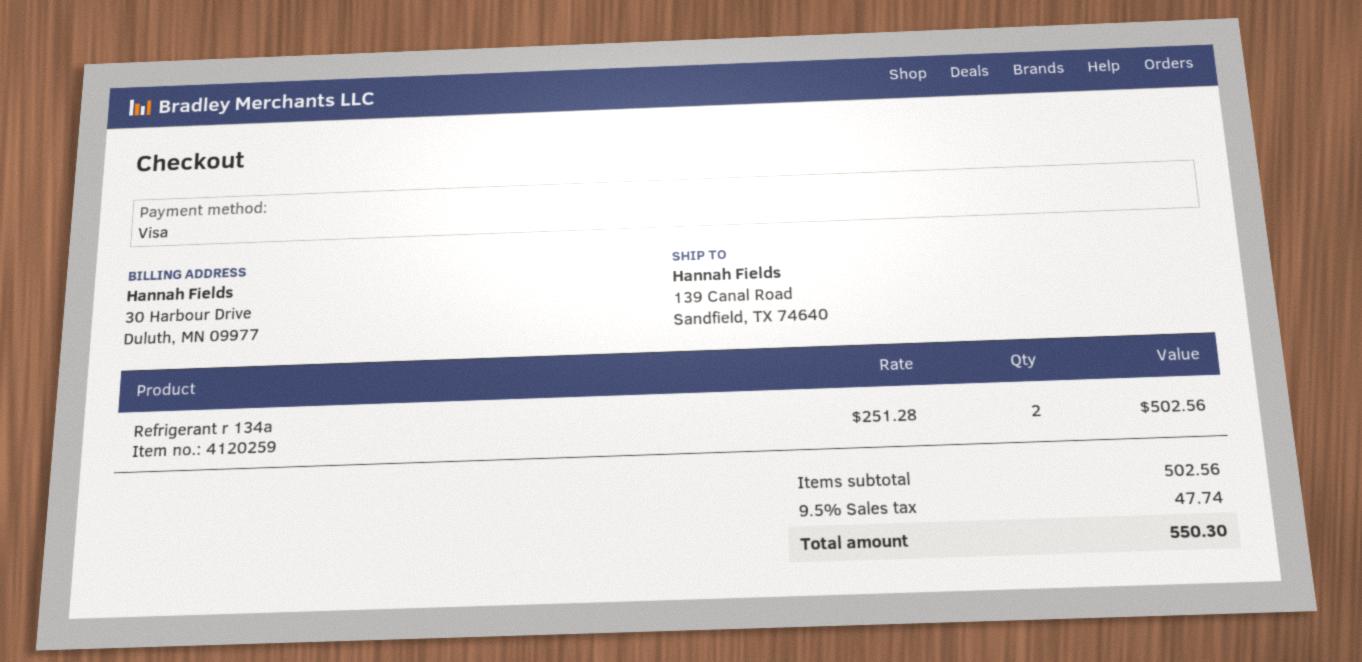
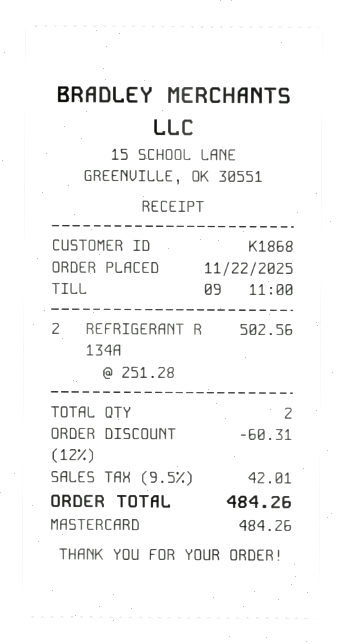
payment method: Visa -> Mastercard
discount: none -> 12% = 60.31
tax: 9.5% = 47.74 -> 9.5% = 42.01
total: 550.30 -> 484.26

